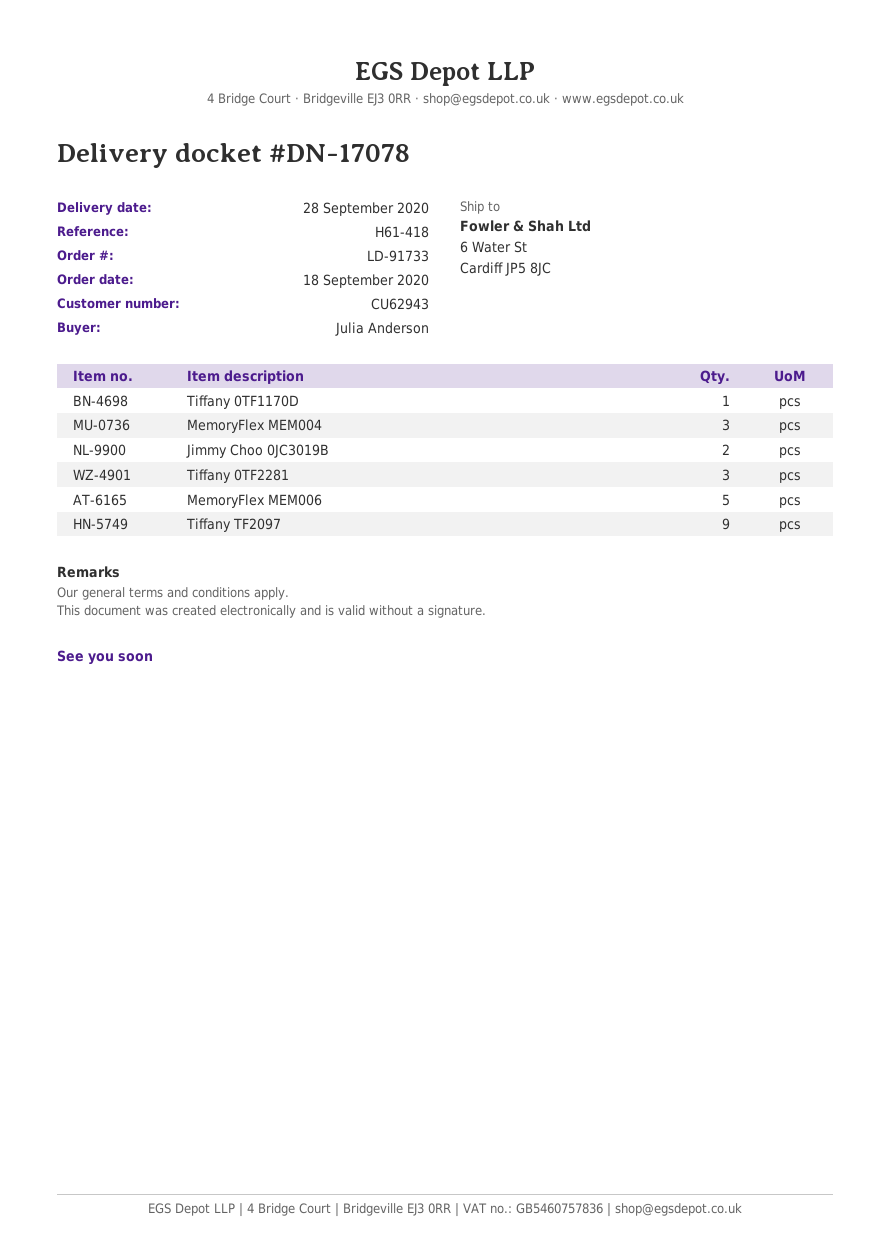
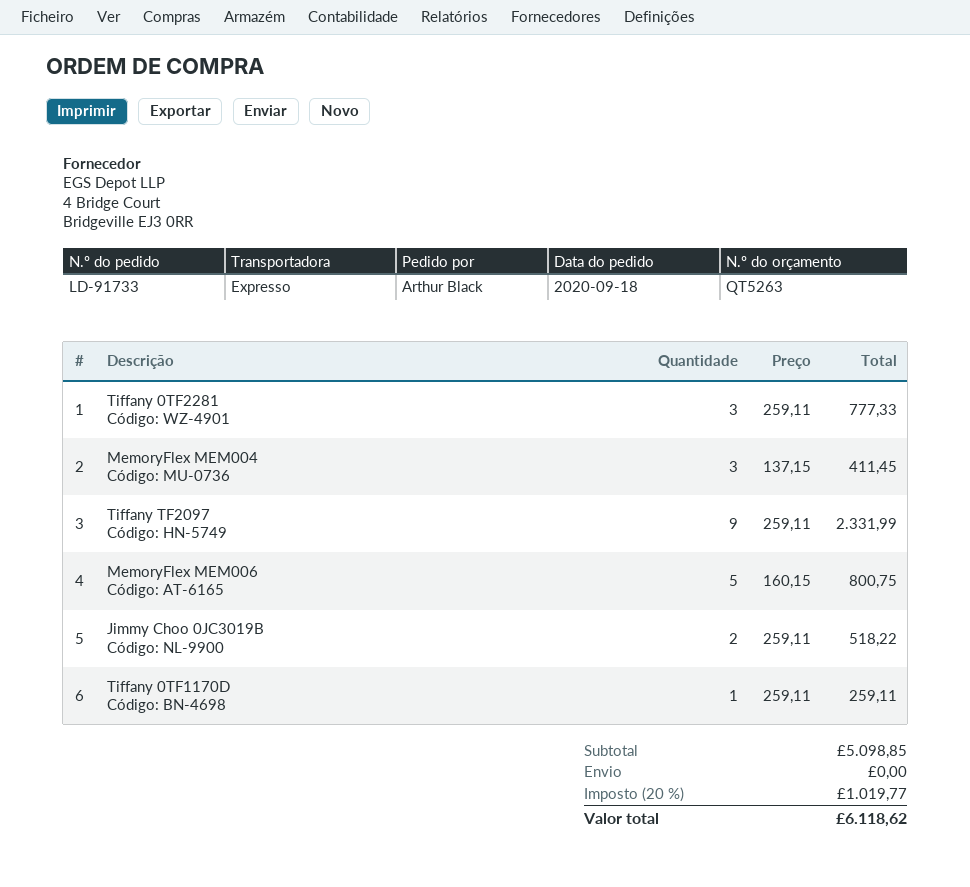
ordered by: Julia Anderson -> Arthur Black

